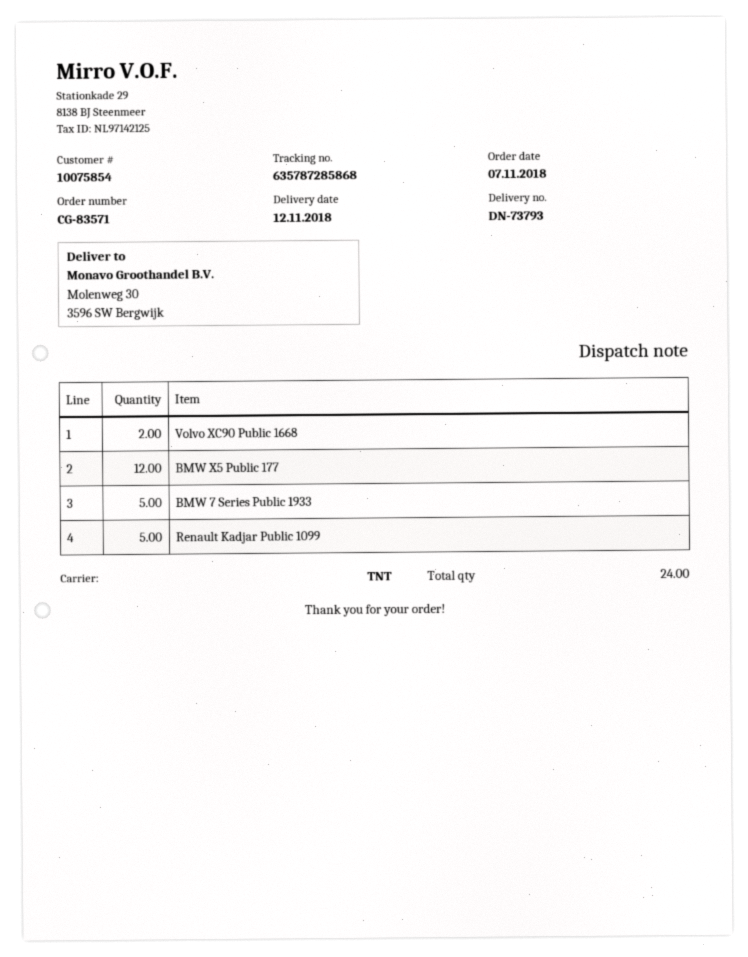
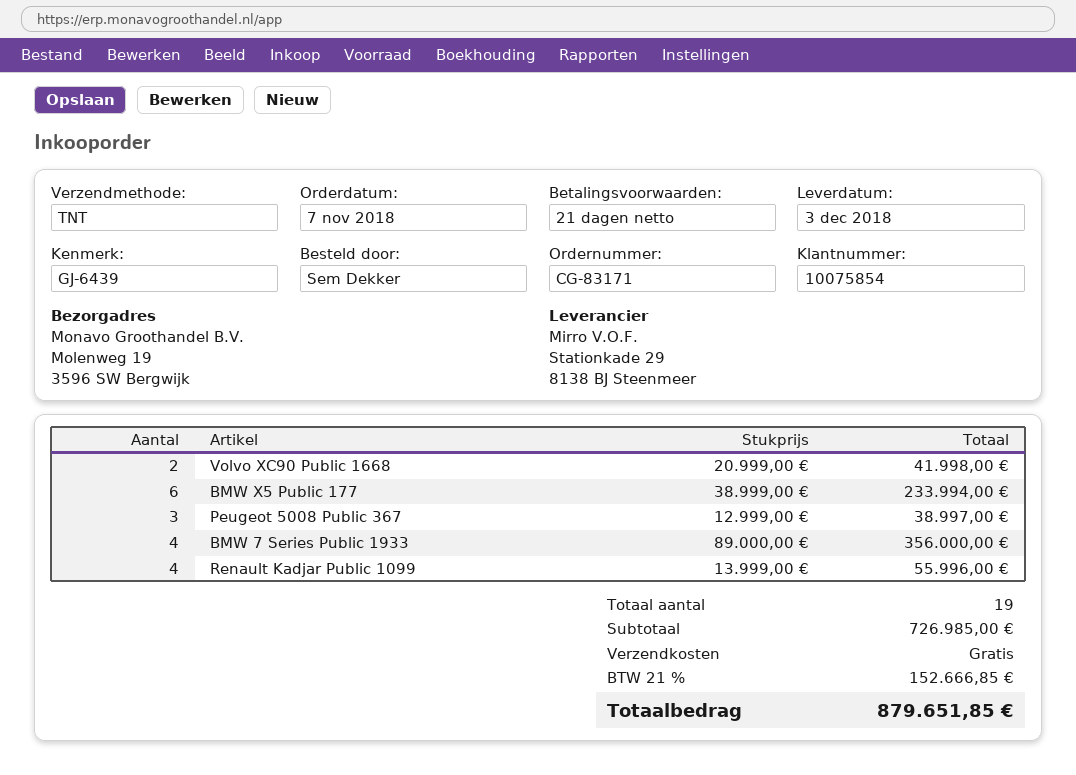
order number: CG-83571 -> CG-83171
delivery date: 2018-11-12 -> 2018-12-03
ship to: Molenweg 30, 3596 SW Bergwijk -> Molenweg 19, 3596 SW Bergwijk
BMW X5 Public 177: 12 -> 6
BMW 7 Series Public 1933: 5 -> 4
Renault Kadjar Public 1099: 5 -> 4
Peugeot 5008 Public 367: none -> 3
total quantity: 24 -> 19

